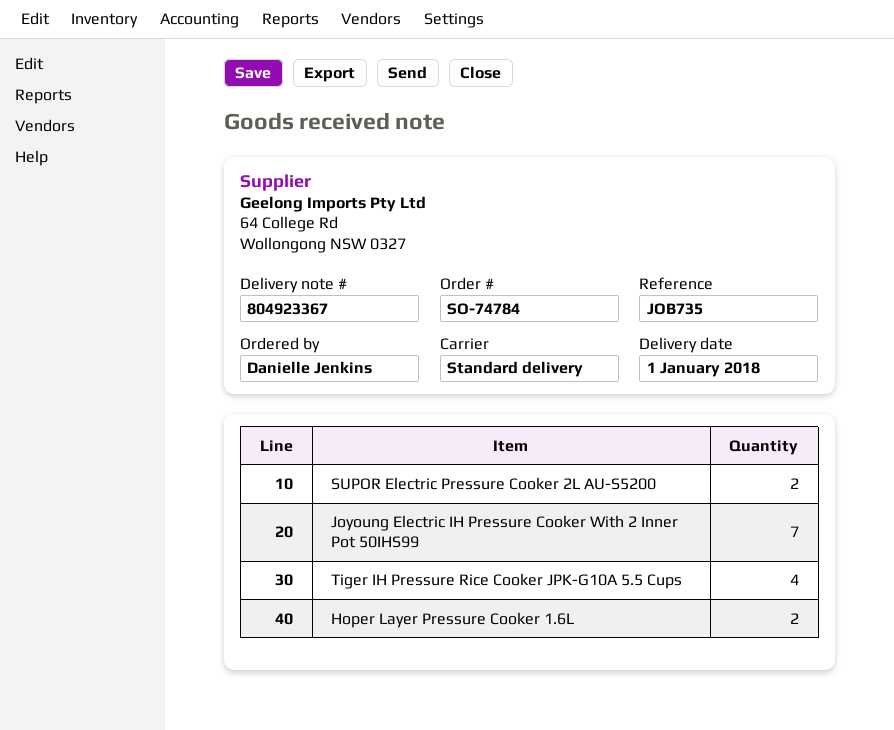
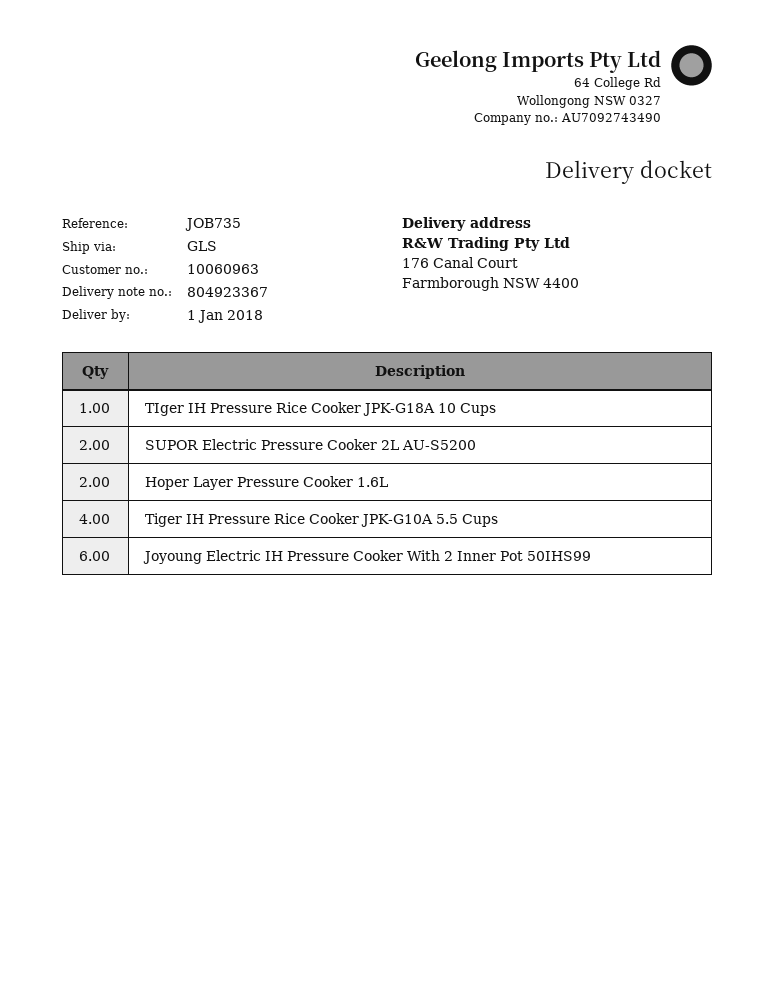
shipping method: standard -> GLS
Joyoung Electric IH Pressure Cooker With 2 Inner Pot 50IHS99: 7 -> 6
TIger IH Pressure Rice Cooker JPK-G18A 10 Cups: none -> 1

